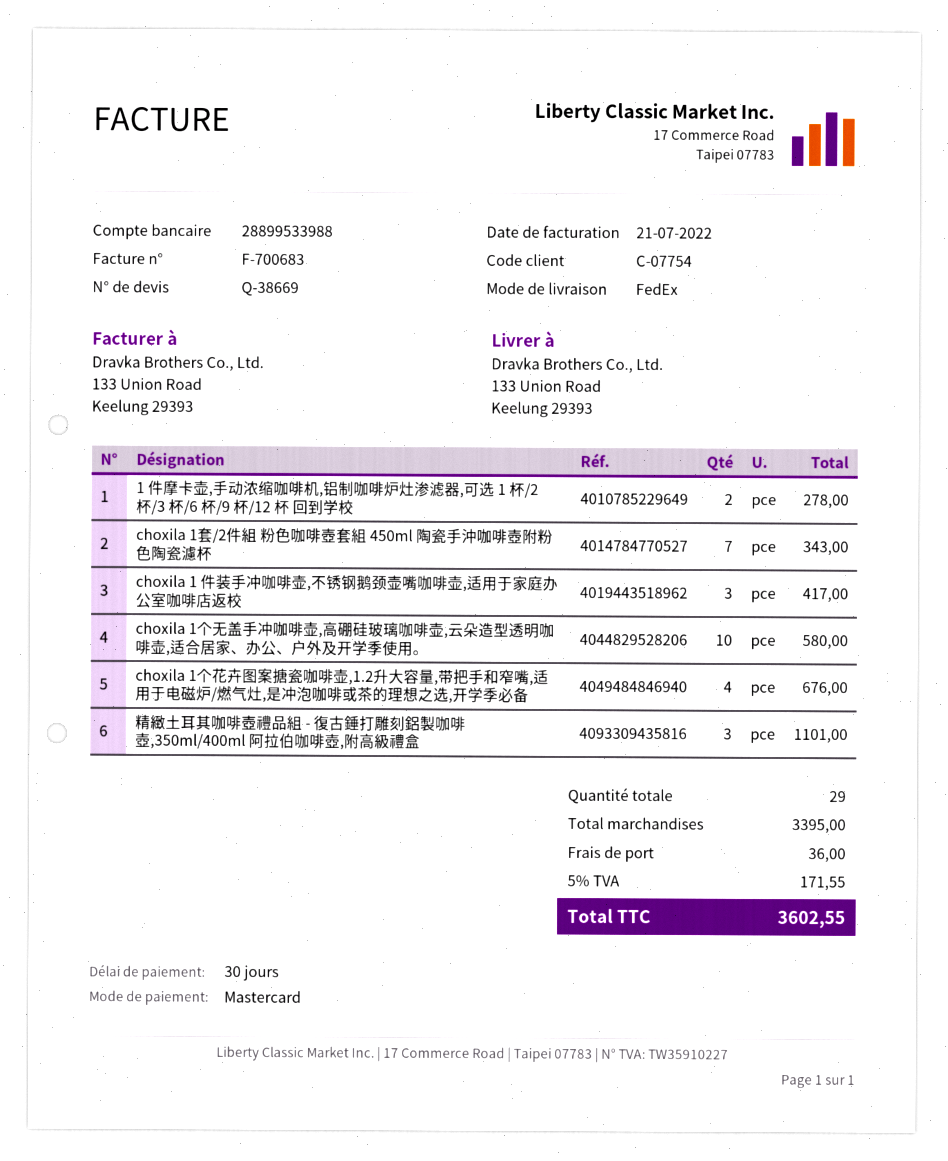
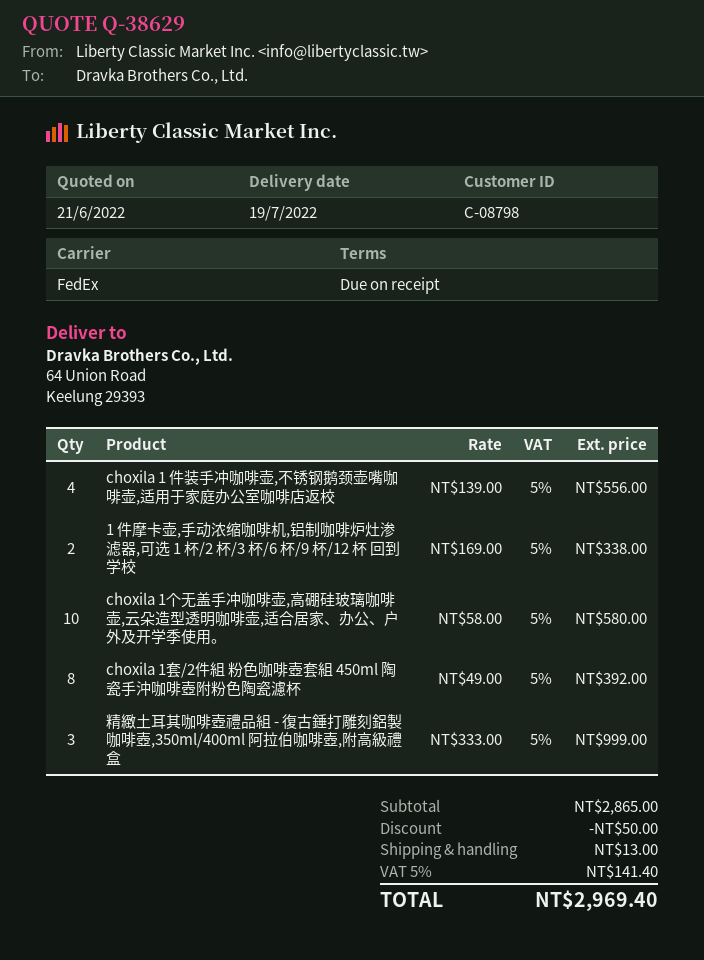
quote number: Q-38669 -> Q-38629
payment terms: 30 days -> on receipt
customer number: C-07754 -> C-08798
ship to: 133 Union Road, Keelung 29393 -> 64 Union Road, Keelung 29393
1 件摩卡壶,手动浓缩咖啡机,铝制咖啡炉灶渗滤器,可选 1 杯/2 杯/3 杯/6 杯/9 杯/12 杯 回到学校: 2 for 278.00 -> 2 for 338.00
choxila 1套/2件組 粉色咖啡壺套組 450ml 陶瓷手沖咖啡壺附粉色陶瓷濾杯: 7 for 343.00 -> 8 for 392.00
choxila 1 件装手冲咖啡壶,不锈钢鹅颈壶嘴咖啡壶,适用于家庭办公室咖啡店返校: 3 for 417.00 -> 4 for 556.00
choxila 1个花卉图案搪瓷咖啡壶,1.2升大容量,带把手和窄嘴,适用于电磁炉/燃气灶,是冲泡咖啡或茶的理想之选,开学季必备: 4 for 676.00 -> none
精緻土耳其咖啡壺禮品組 - 復古錘打雕刻鋁製咖啡壺,350ml/400ml 阿拉伯咖啡壺,附高級禮盒: 3 for 1101.00 -> 3 for 999.00
subtotal: 3395.00 -> 2865.00
discount: none -> 50.00
shipping: 36.00 -> 13.00
tax: 5% = 171.55 -> 5% = 141.40
total: 3602.55 -> 2969.40

